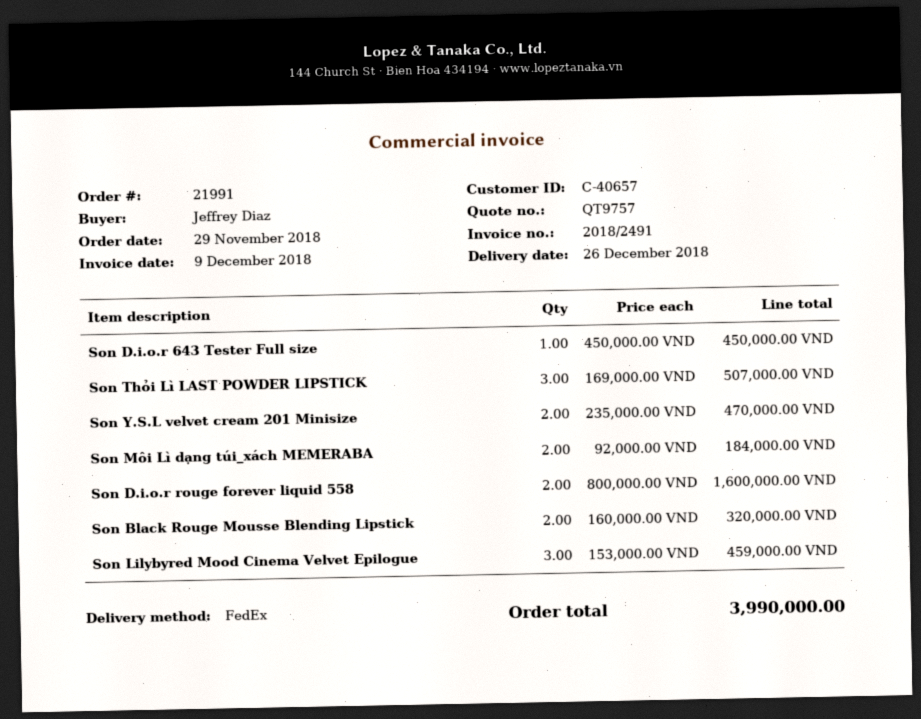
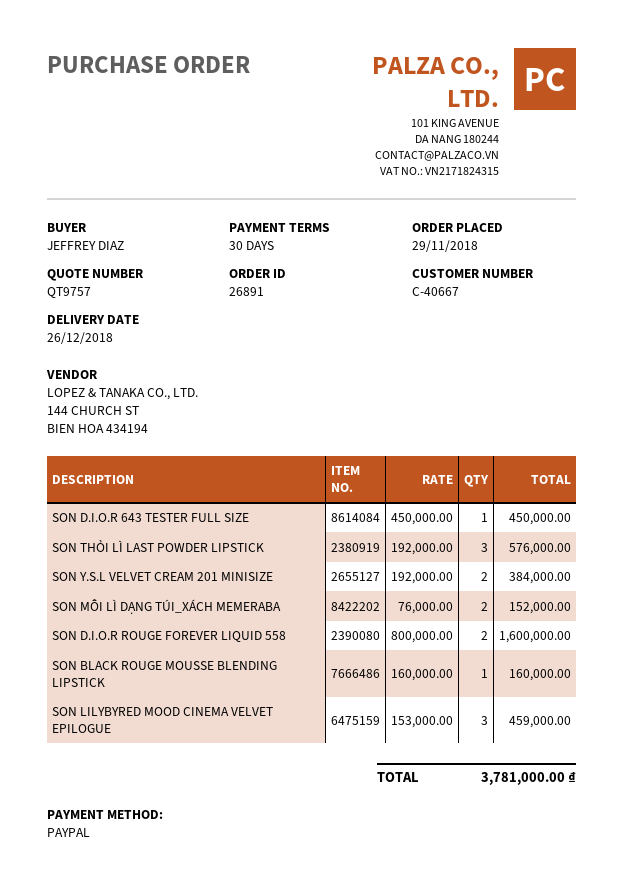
order number: 21991 -> 26891
customer number: C-40657 -> C-40667
Son Thỏi Lì LAST POWDER LIPSTICK: 3 x 169000.00 = 507000.00 -> 3 x 192000.00 = 576000.00
Son Y.S.L velvet cream 201 Minisize: 2 x 235000.00 = 470000.00 -> 2 x 192000.00 = 384000.00
Son Môi Lì dạng túi_xách MEMERABA: 2 x 92000.00 = 184000.00 -> 2 x 76000.00 = 152000.00
Son Black Rouge Mousse Blending Lipstick: 2 x 160000.00 = 320000.00 -> 1 x 160000.00 = 160000.00
total: 3990000.00 -> 3781000.00

